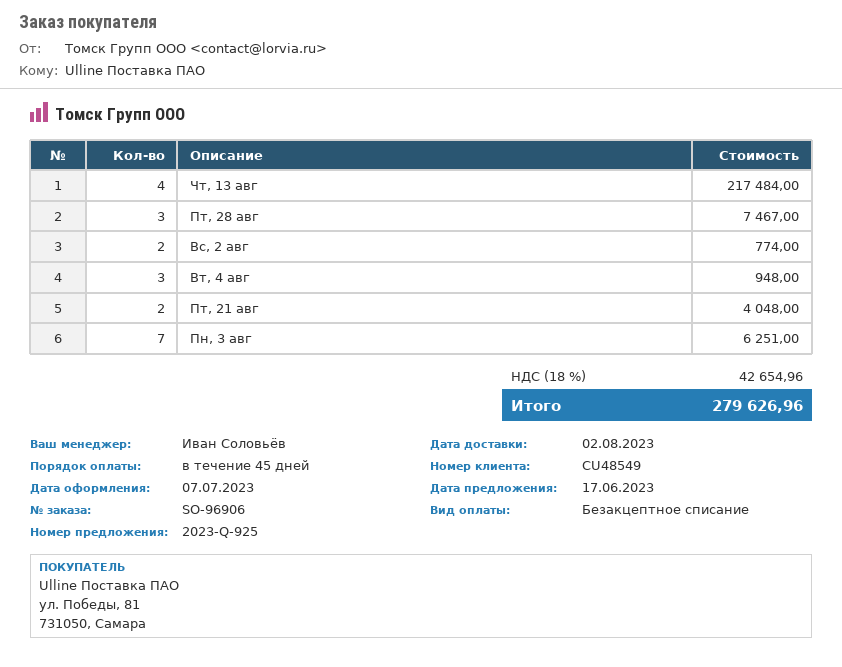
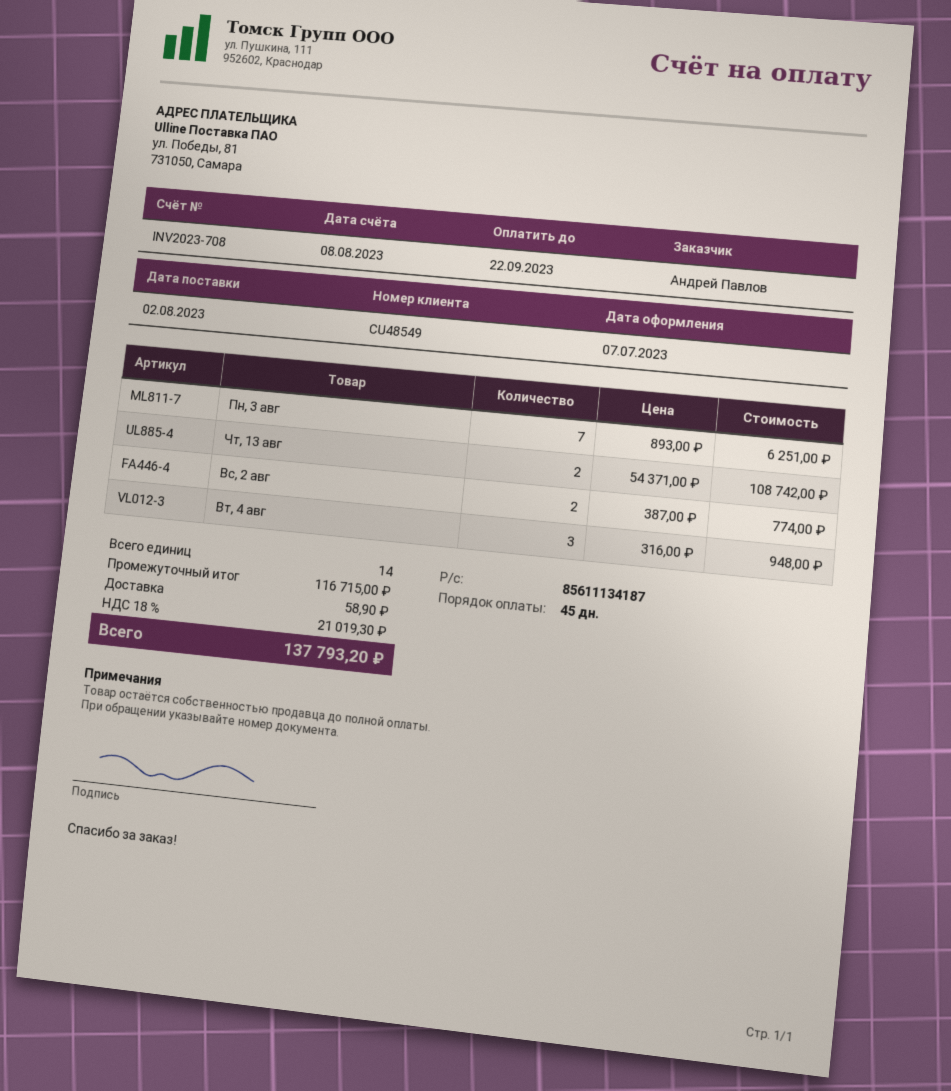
Чт, 13 авг: 4 for 217484.00 -> 2 for 108742.00
Пт, 28 авг: 3 for 7467.00 -> none
Пт, 21 авг: 2 for 4048.00 -> none
shipping: none -> 58.90
tax: 18% = 42654.96 -> 18% = 21019.30
total: 279626.96 -> 137793.20

